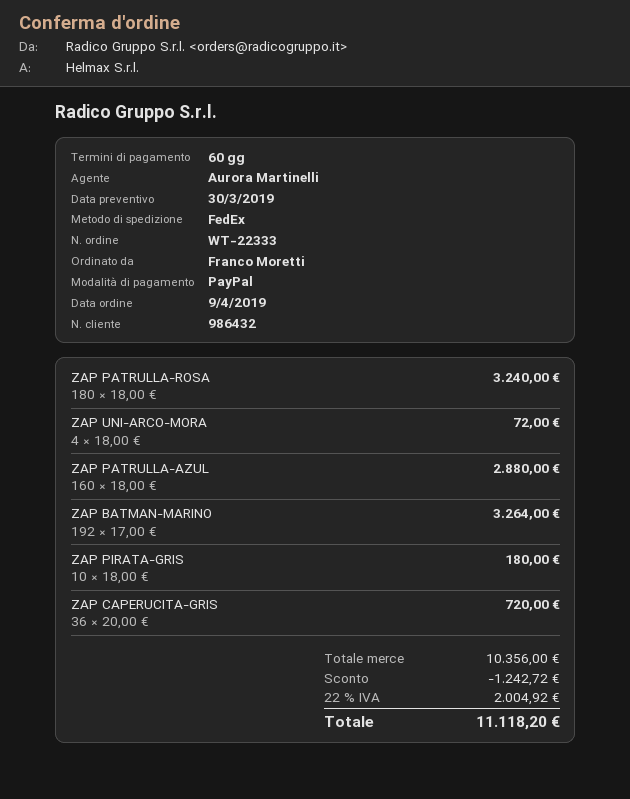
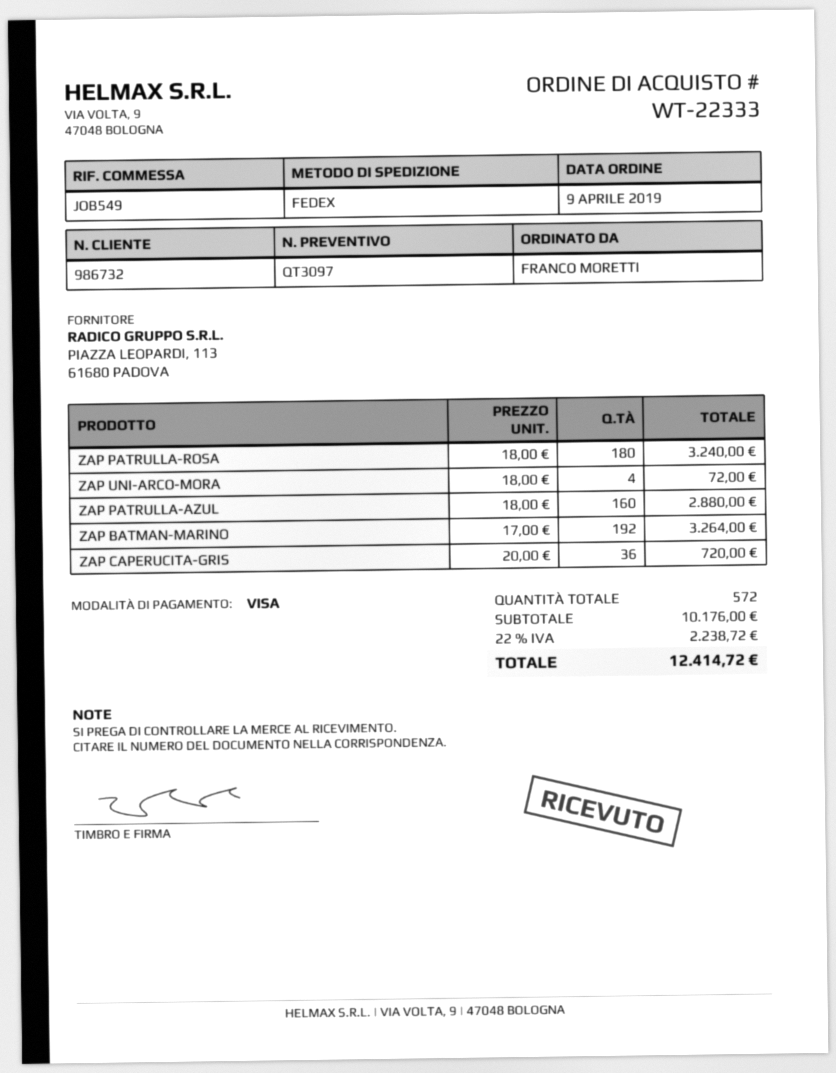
customer number: 986432 -> 986732
payment method: PayPal -> Visa
ZAP PIRATA-GRIS: 10 x 18.00 = 180.00 -> none
subtotal: 10356.00 -> 10176.00
discount: 1242.72 -> none
tax: 22% = 2004.92 -> 22% = 2238.72
total: 11118.20 -> 12414.72

